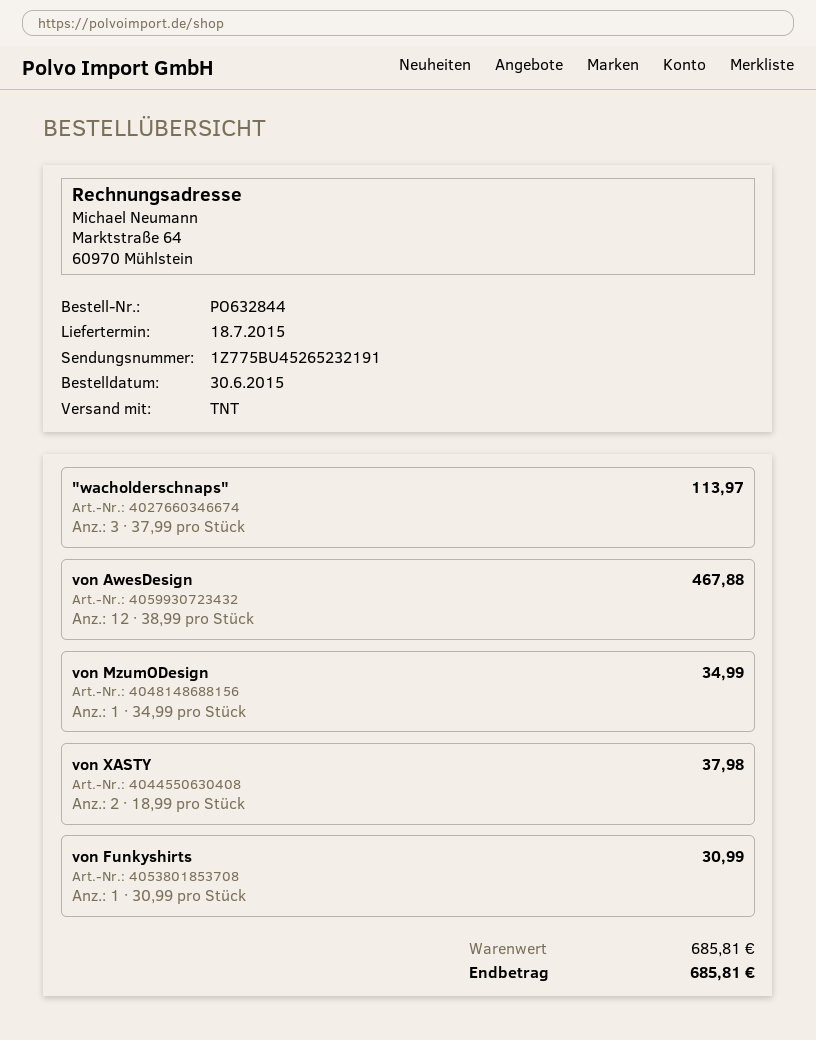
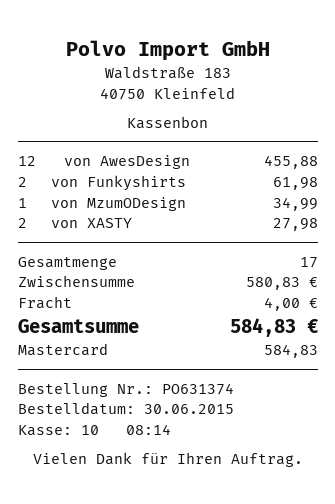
order number: PO632844 -> PO631374
"wacholderschnaps": 3 for 113.97 -> none
von AwesDesign: 12 for 467.88 -> 12 for 455.88
von XASTY: 2 for 37.98 -> 2 for 27.98
von Funkyshirts: 1 for 30.99 -> 2 for 61.98
subtotal: 685.81 -> 580.83
shipping: none -> 4.00
total: 685.81 -> 584.83

